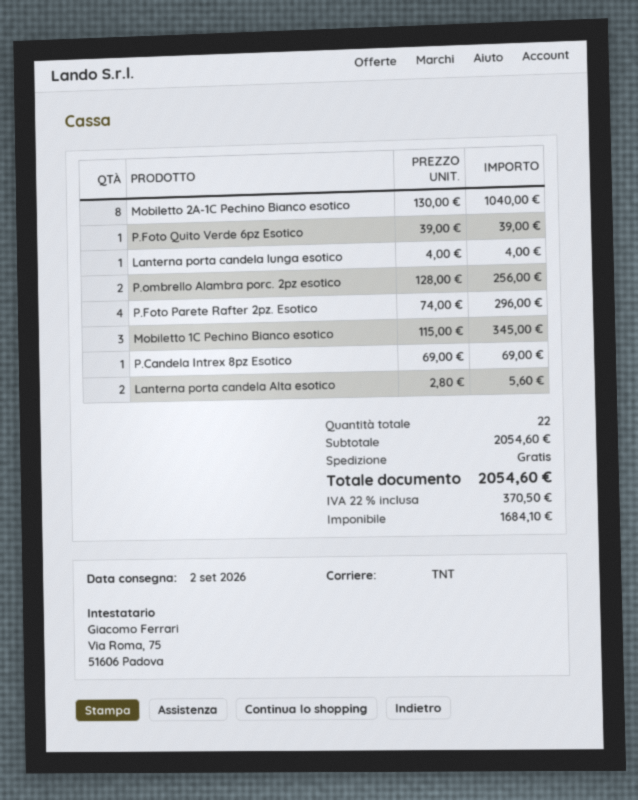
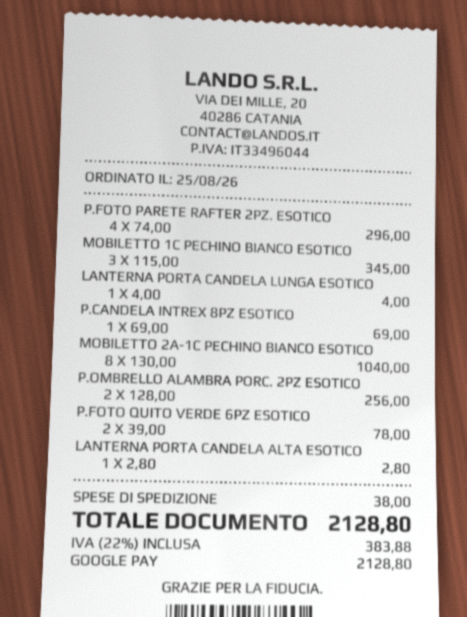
P.Foto Quito Verde 6pz Esotico: 1 x 39.00 = 39.00 -> 2 x 39.00 = 78.00
Lanterna porta candela Alta esotico: 2 x 2.80 = 5.60 -> 1 x 2.80 = 2.80
shipping: 0.00 -> 38.00
tax: 22% = 370.50 -> 22% = 383.88
total: 2054.60 -> 2128.80

